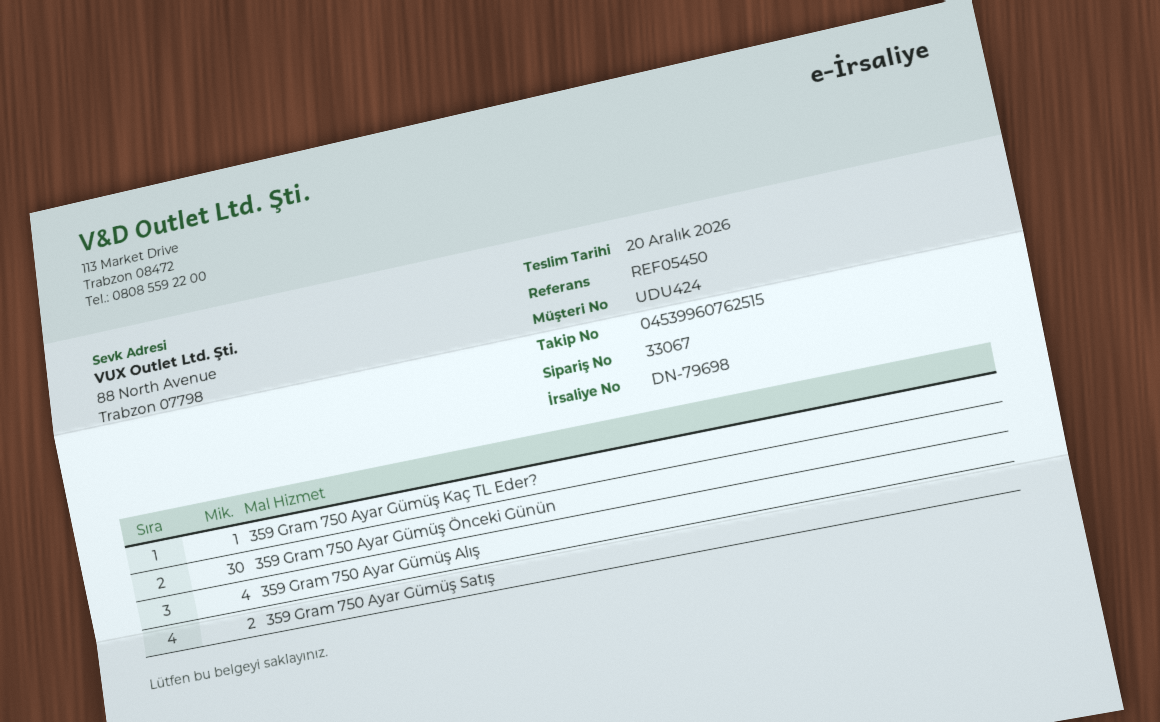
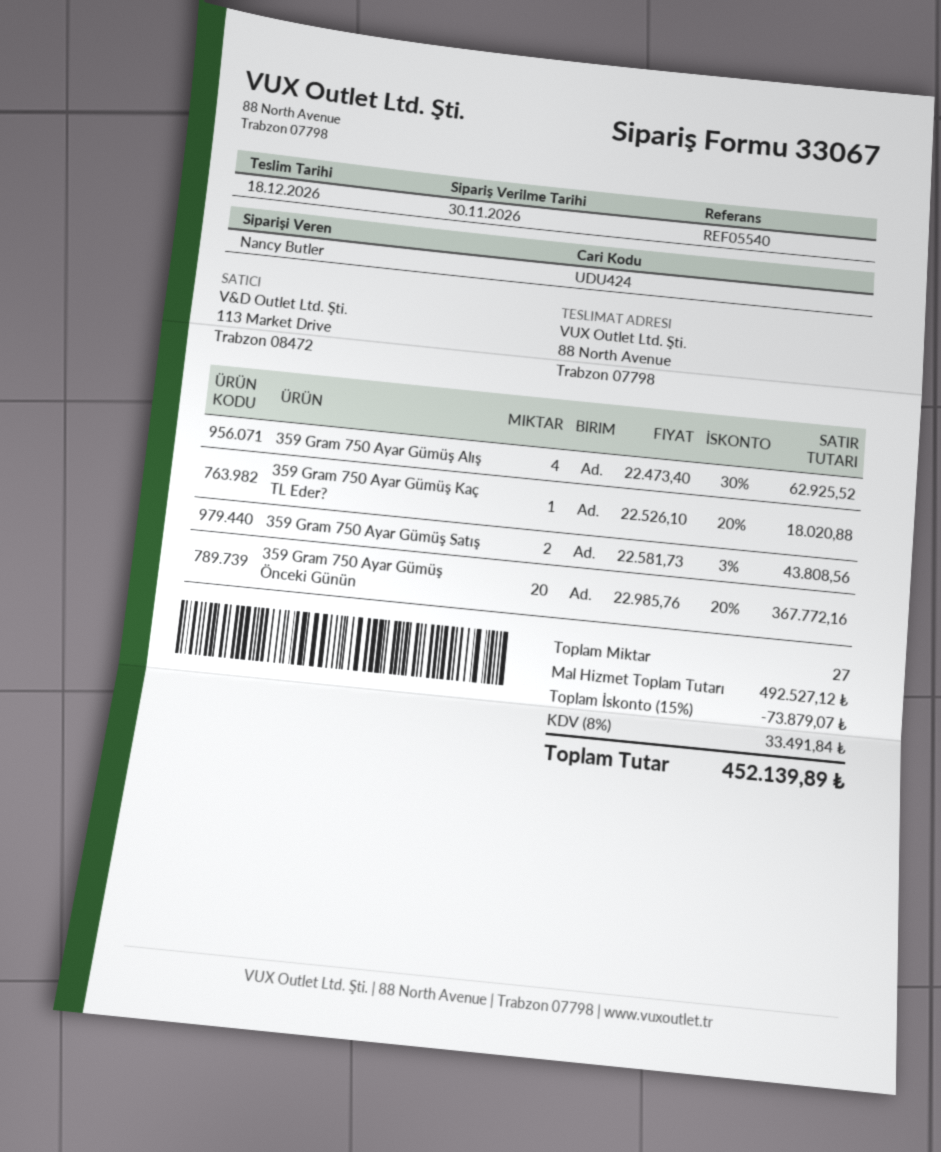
delivery date: 2026-12-20 -> 2026-12-18
reference: REF05450 -> REF05540
359 Gram 750 Ayar Gümüş Önceki Günün: 30 -> 20

